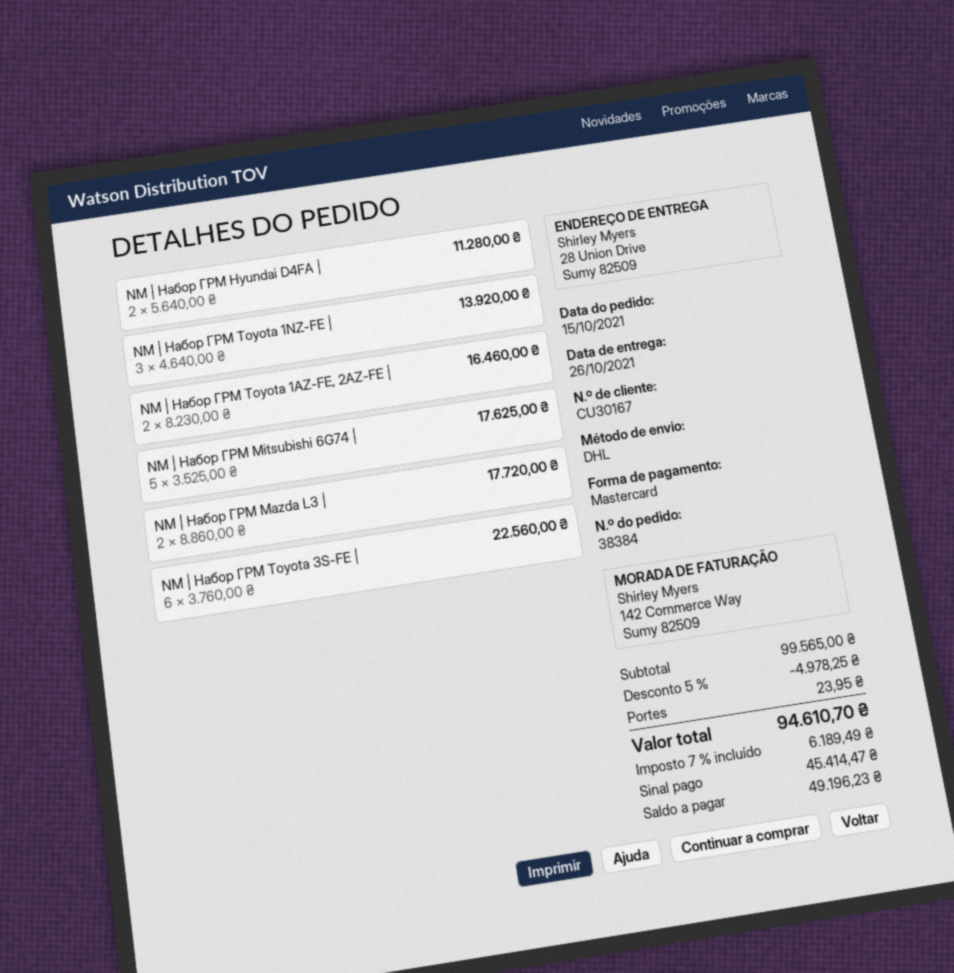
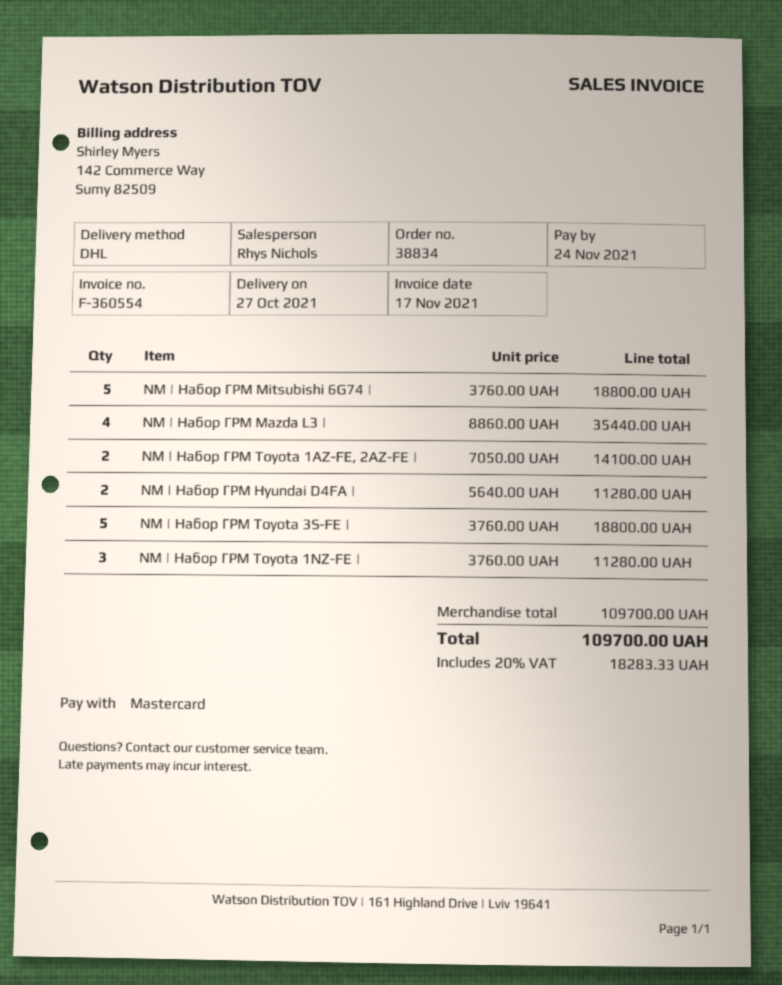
order number: 38384 -> 38834
delivery date: 2021-10-26 -> 2021-10-27
NM | Набор ГРМ Toyota 1NZ-FE |: 3 x 4640.00 = 13920.00 -> 3 x 3760.00 = 11280.00
NM | Набор ГРМ Toyota 1AZ-FE, 2AZ-FE |: 2 x 8230.00 = 16460.00 -> 2 x 7050.00 = 14100.00
NM | Набор ГРМ Mitsubishi 6G74 |: 5 x 3525.00 = 17625.00 -> 5 x 3760.00 = 18800.00
NM | Набор ГРМ Mazda L3 |: 2 x 8860.00 = 17720.00 -> 4 x 8860.00 = 35440.00
NM | Набор ГРМ Toyota 3S-FE |: 6 x 3760.00 = 22560.00 -> 5 x 3760.00 = 18800.00
subtotal: 99565.00 -> 109700.00
discount: 5% = 4978.25 -> none
shipping: 23.95 -> none
tax: 7% = 6189.49 -> 20% = 18283.33
total: 94610.70 -> 109700.00

